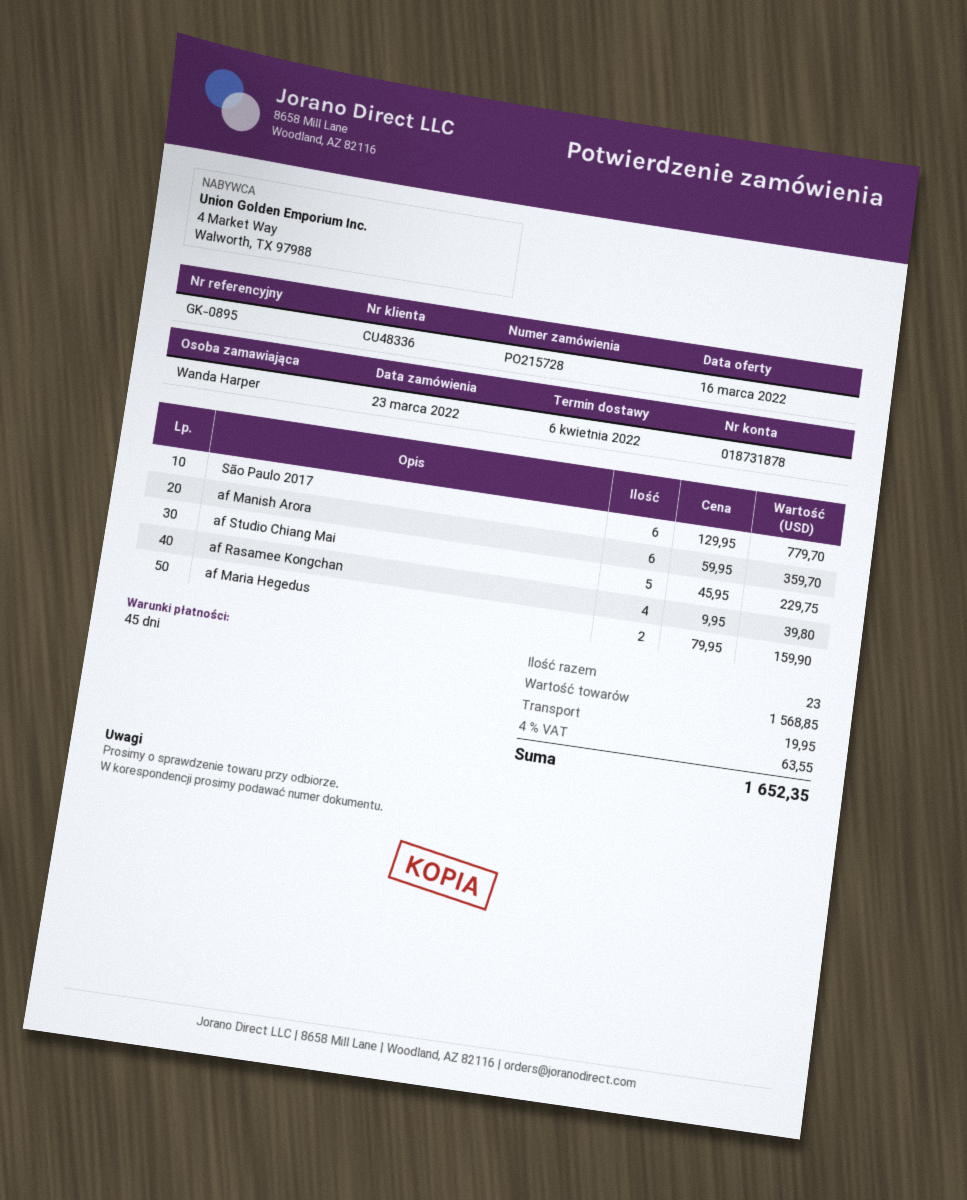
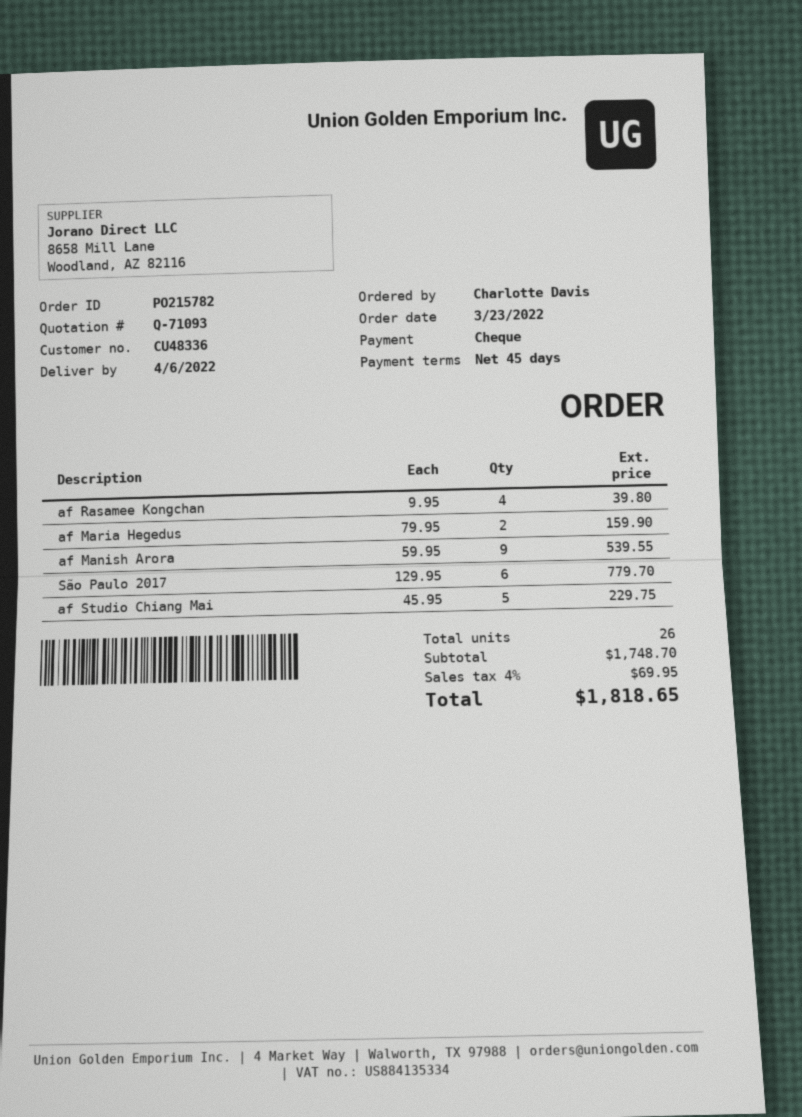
order number: PO215728 -> PO215782
ordered by: Wanda Harper -> Charlotte Davis
af Manish Arora: 6 x 59.95 = 359.70 -> 9 x 59.95 = 539.55
total quantity: 23 -> 26
subtotal: 1568.85 -> 1748.70
shipping: 19.95 -> none
tax: 4% = 63.55 -> 4% = 69.95
total: 1652.35 -> 1818.65

